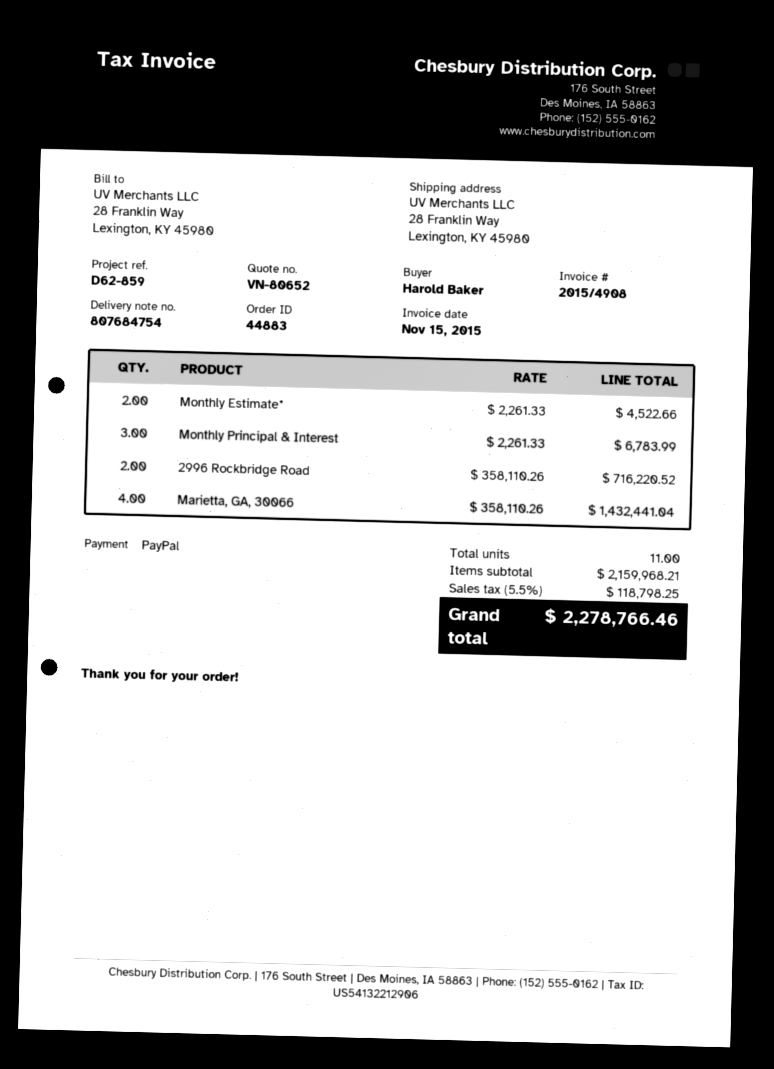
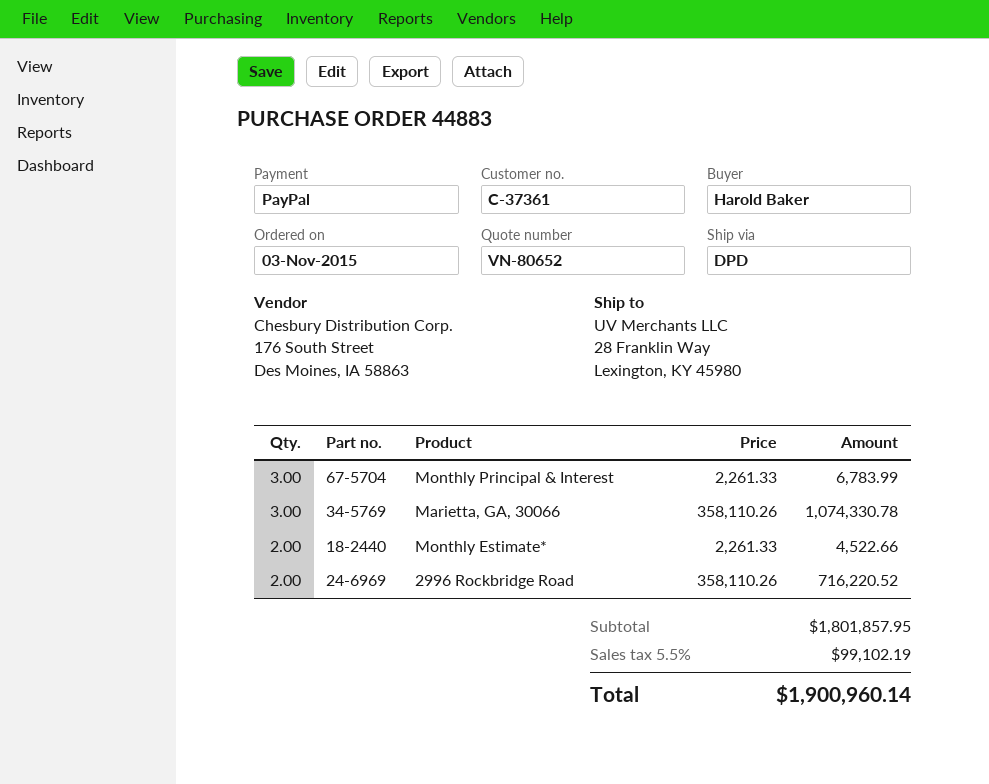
Marietta, GA, 30066: 4 x 358110.26 = 1432441.04 -> 3 x 358110.26 = 1074330.78
subtotal: 2159968.21 -> 1801857.95
tax: 5.5% = 118798.25 -> 5.5% = 99102.19
total: 2278766.46 -> 1900960.14

